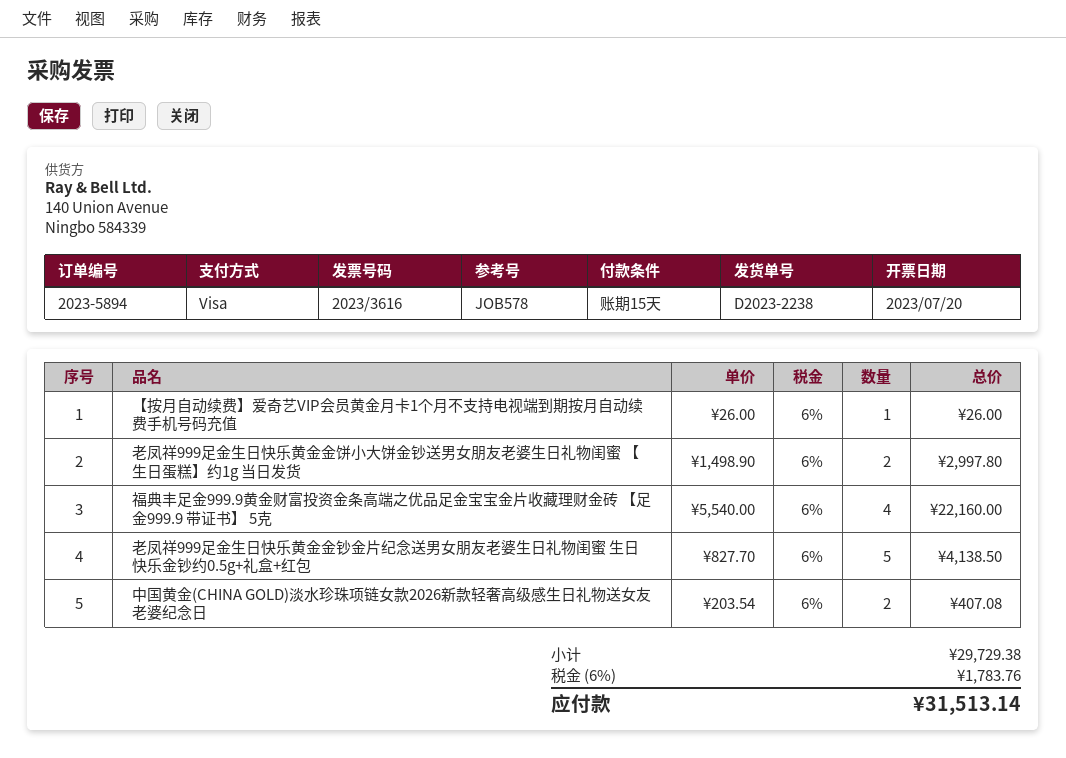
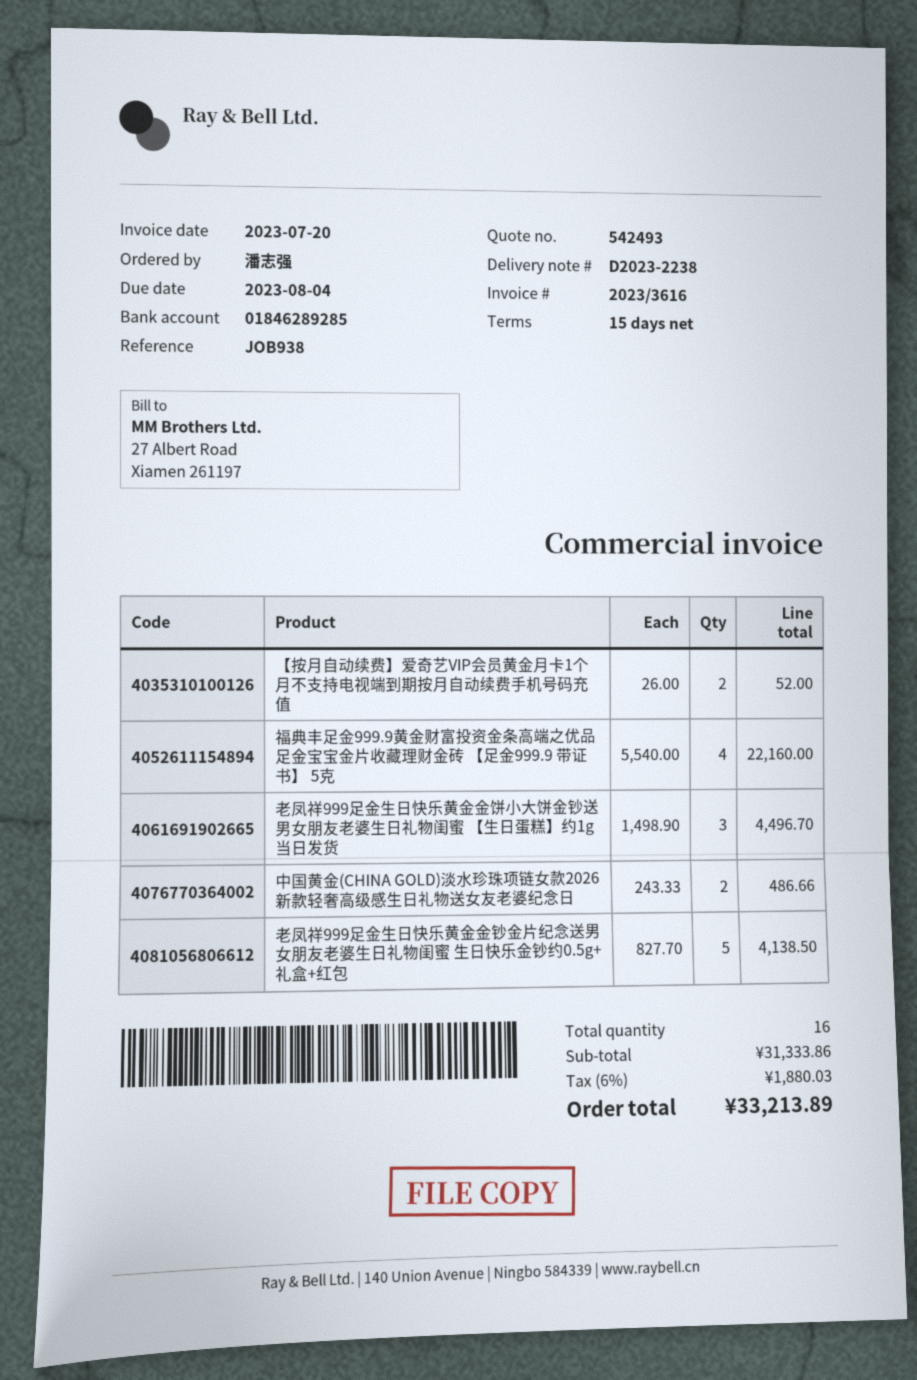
reference: JOB578 -> JOB938
【按月自动续费】爱奇艺VIP会员黄金月卡1个月不支持电视端到期按月自动续费手机号码充值: 1 x 26.00 = 26.00 -> 2 x 26.00 = 52.00
老凤祥999足金生日快乐黄金金饼小大饼金钞送男女朋友老婆生日礼物闺蜜 【生日蛋糕】约1g 当日发货: 2 x 1498.90 = 2997.80 -> 3 x 1498.90 = 4496.70
中国黄金(CHINA GOLD)淡水珍珠项链女款2026新款轻奢高级感生日礼物送女友老婆纪念日: 2 x 203.54 = 407.08 -> 2 x 243.33 = 486.66
subtotal: 29729.38 -> 31333.86
tax: 6% = 1783.76 -> 6% = 1880.03
total: 31513.14 -> 33213.89

